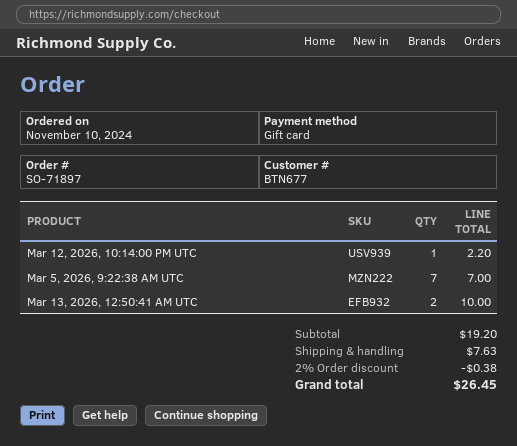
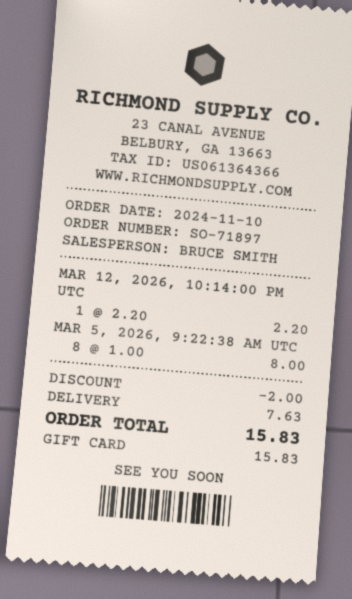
Mar 5, 2026, 9:22:38 AM UTC: 7 for 7.00 -> 8 for 8.00
Mar 13, 2026, 12:50:41 AM UTC: 2 for 10.00 -> none
discount: 0.38 -> 2.00
total: 26.45 -> 15.83

